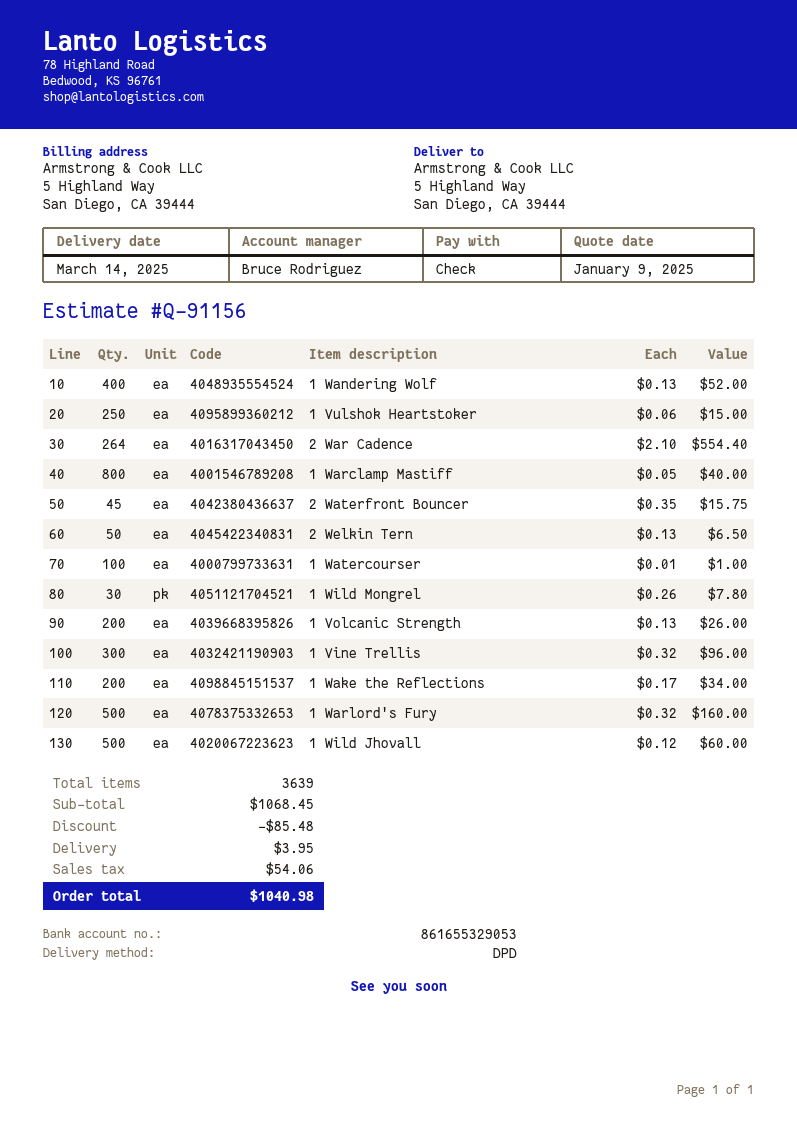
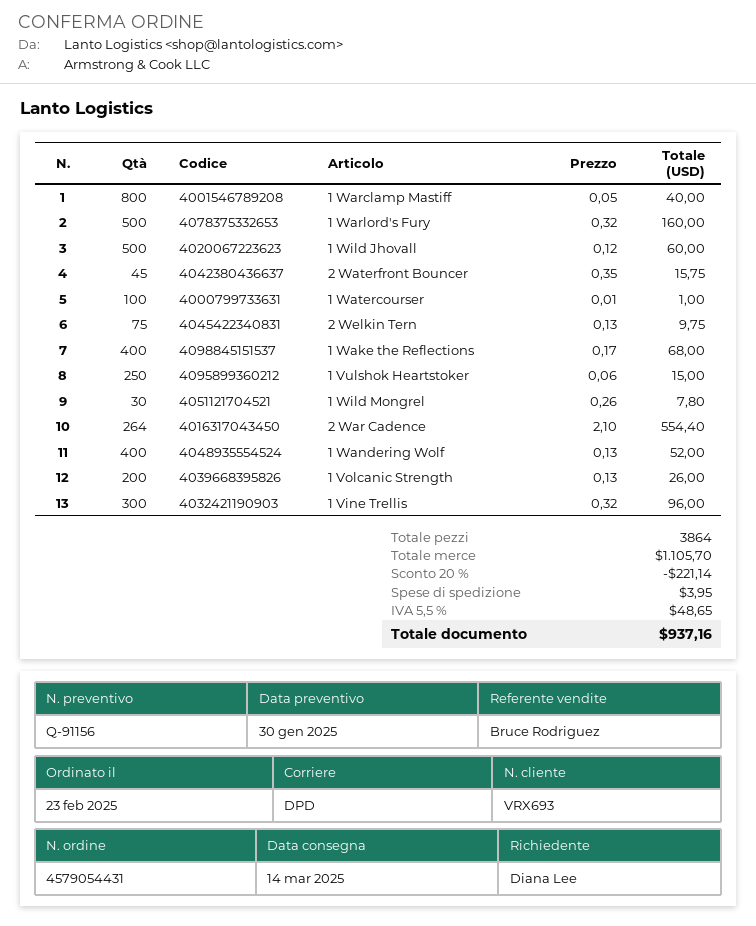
quote date: 2025-01-09 -> 2025-01-30
2 Welkin Tern: 50 x 0.13 = 6.50 -> 75 x 0.13 = 9.75
1 Wake the Reflections: 200 x 0.17 = 34.00 -> 400 x 0.17 = 68.00
total quantity: 3639 -> 3864
subtotal: 1068.45 -> 1105.70
discount: 85.48 -> 221.14
tax: 54.06 -> 48.65
total: 1040.98 -> 937.16

